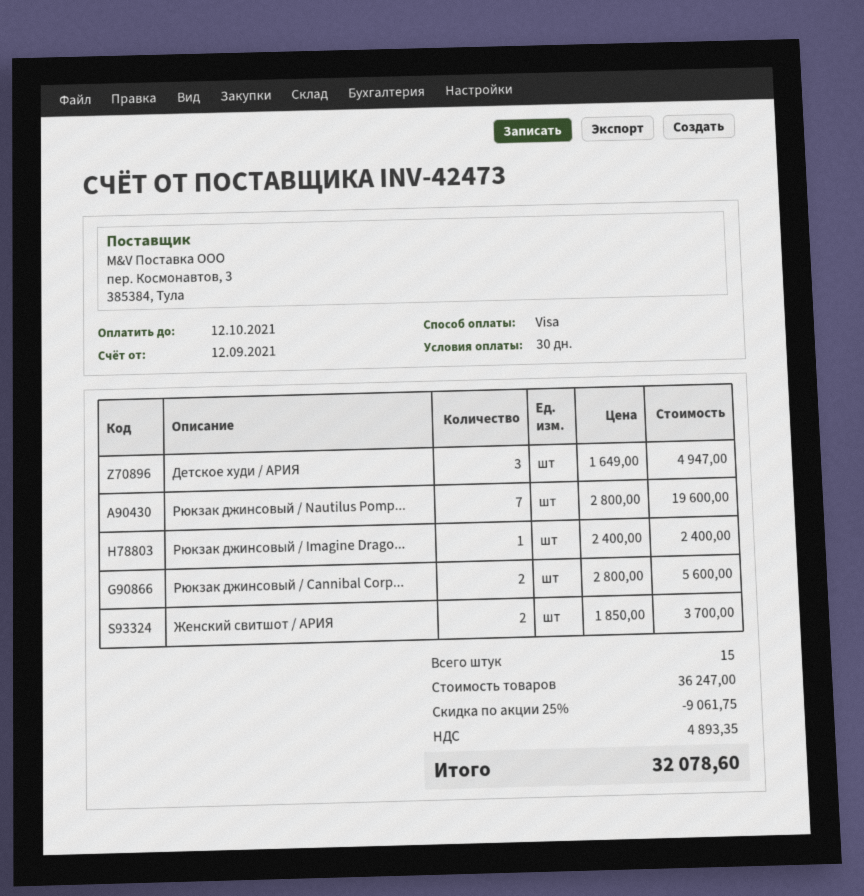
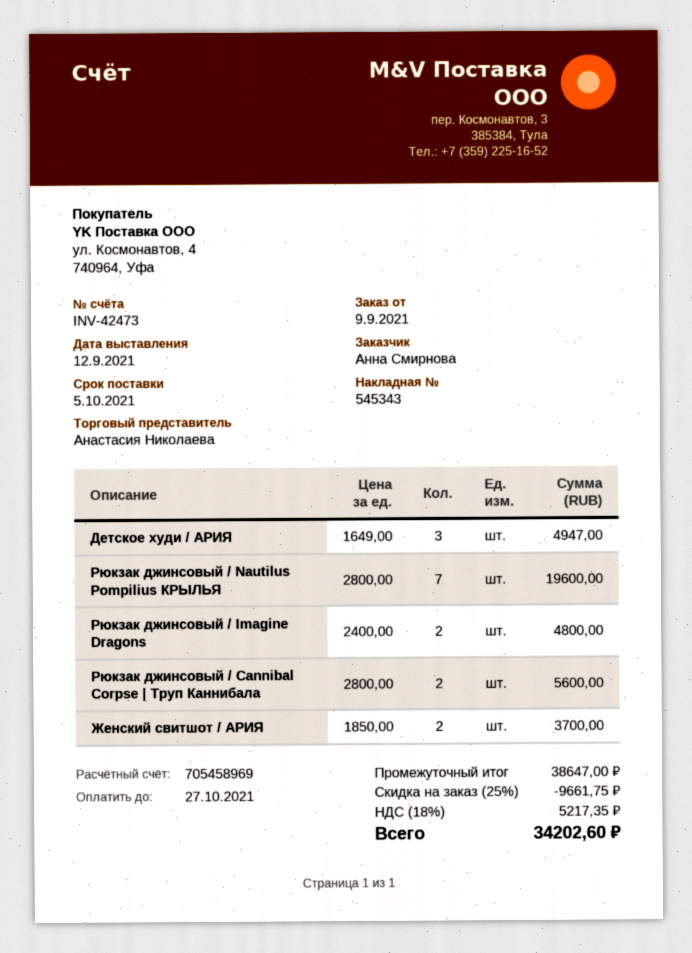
due date: 2021-10-12 -> 2021-10-27
Рюкзак джинсовый / Imagine Drago...: 1 x 2400.00 = 2400.00 -> 2 x 2400.00 = 4800.00
subtotal: 36247.00 -> 38647.00
discount: 25% = 9061.75 -> 25% = 9661.75
tax: 4893.35 -> 5217.35
total: 32078.60 -> 34202.60

